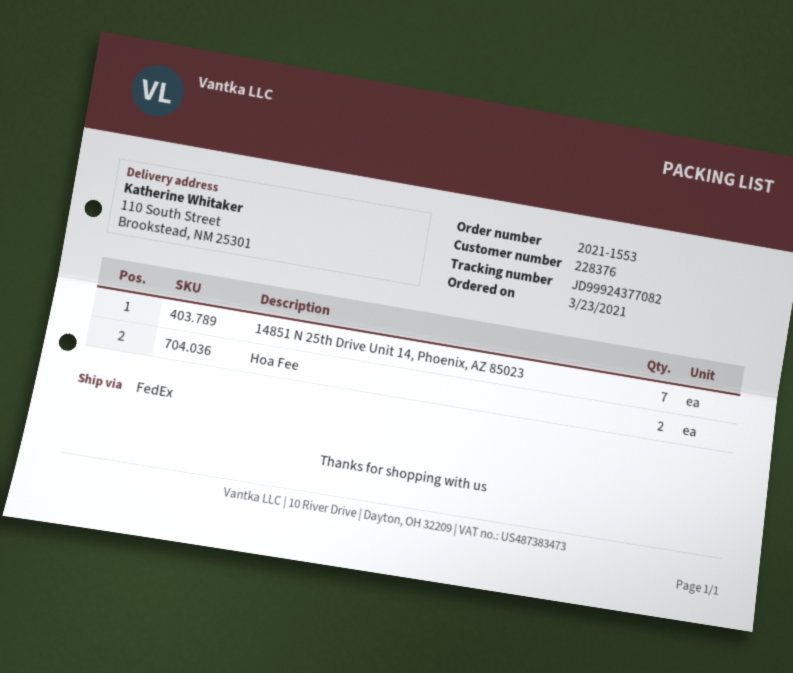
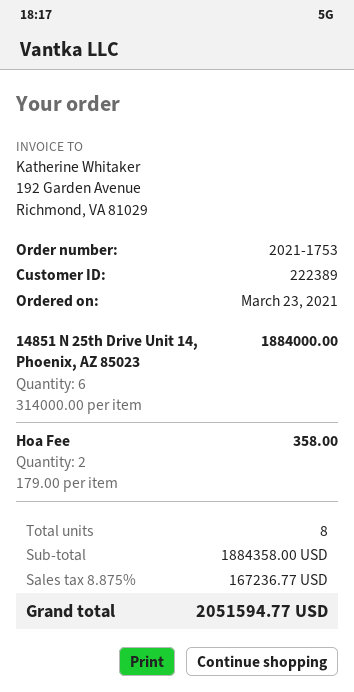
order number: 2021-1553 -> 2021-1753
customer number: 228376 -> 222389
14851 N 25th Drive Unit 14, Phoenix, AZ 85023: 7 -> 6

